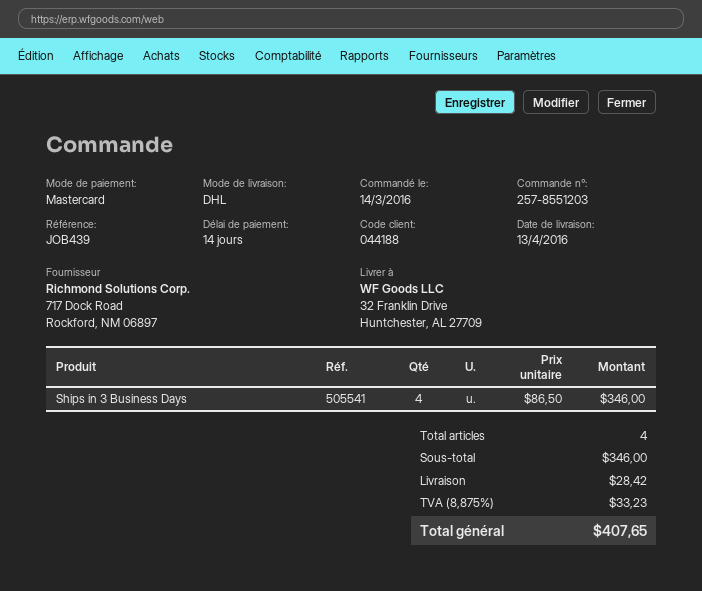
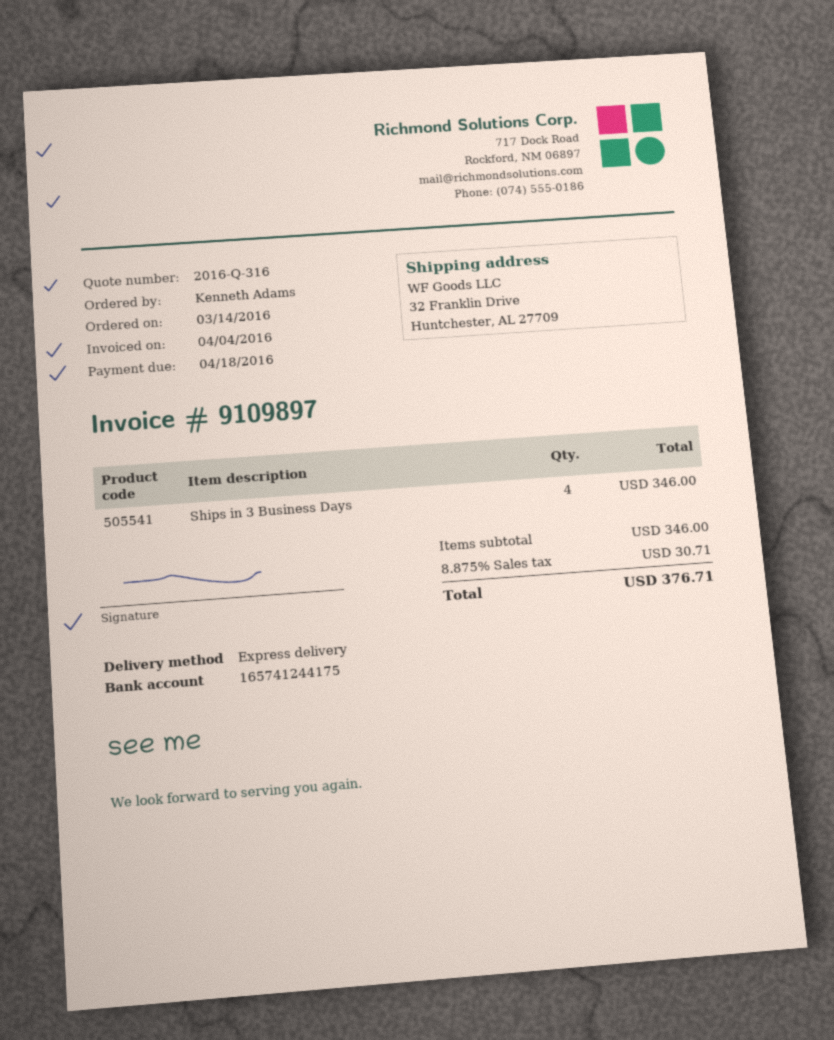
shipping method: DHL -> express
shipping: 28.42 -> none
tax: 8.875% = 33.23 -> 8.875% = 30.71
total: 407.65 -> 376.71

